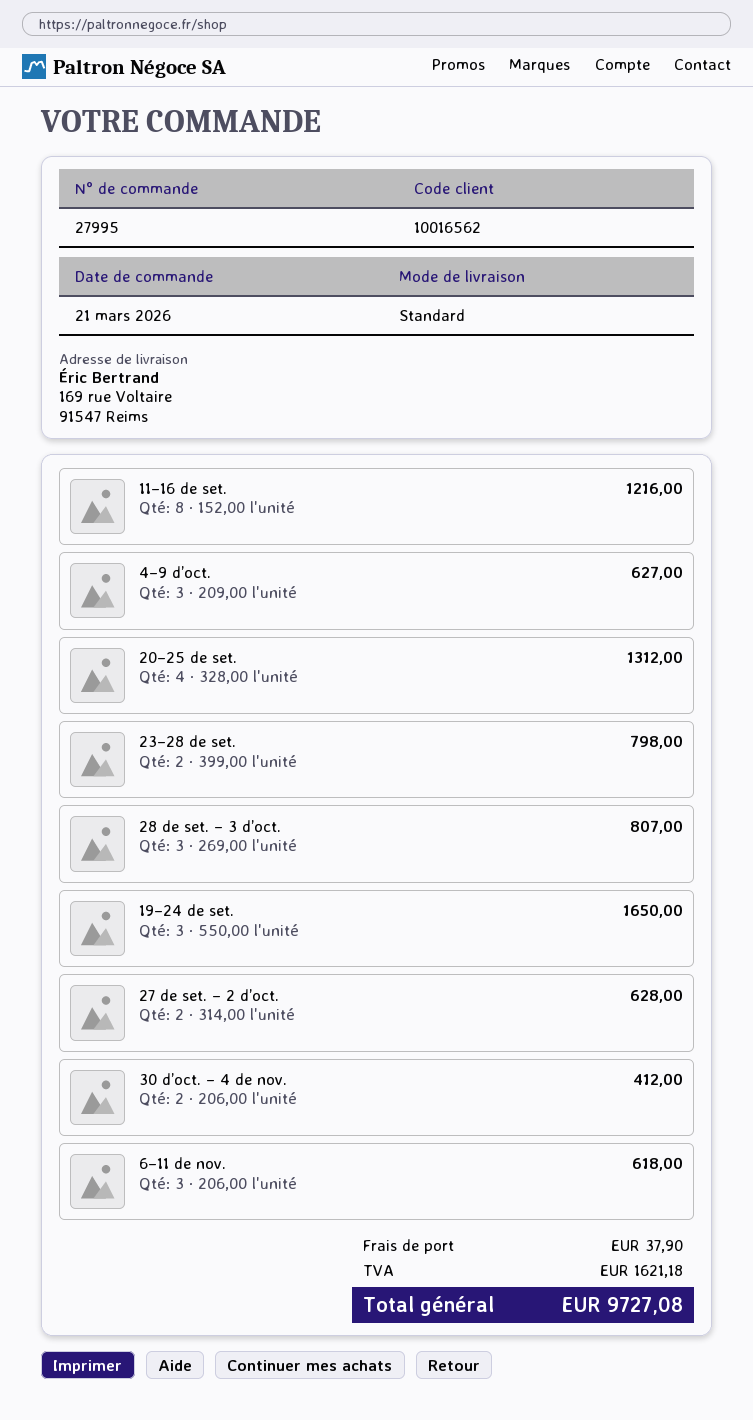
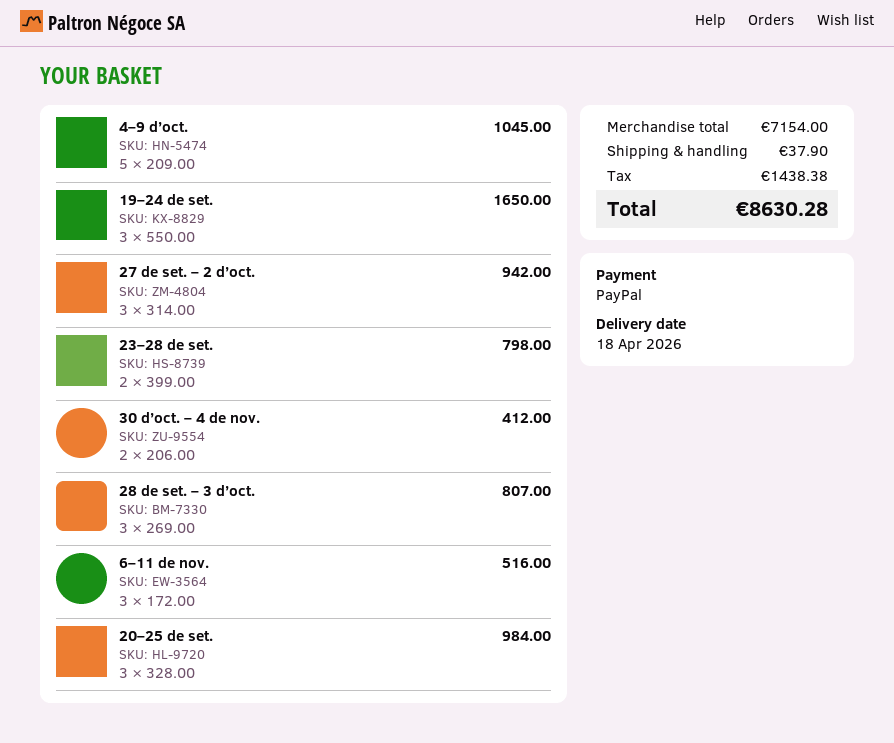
11–16 de set.: 8 x 152.00 = 1216.00 -> none
4–9 d’oct.: 3 x 209.00 = 627.00 -> 5 x 209.00 = 1045.00
20–25 de set.: 4 x 328.00 = 1312.00 -> 3 x 328.00 = 984.00
27 de set. – 2 d’oct.: 2 x 314.00 = 628.00 -> 3 x 314.00 = 942.00
6–11 de nov.: 3 x 206.00 = 618.00 -> 3 x 172.00 = 516.00
tax: 1621.18 -> 1438.38
total: 9727.08 -> 8630.28

